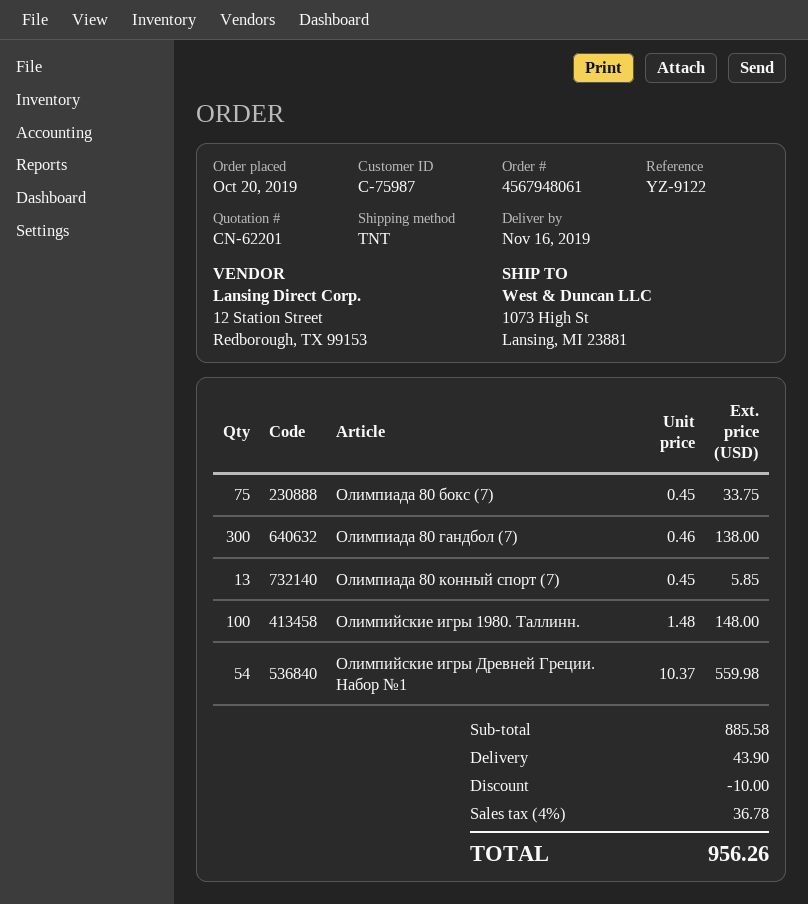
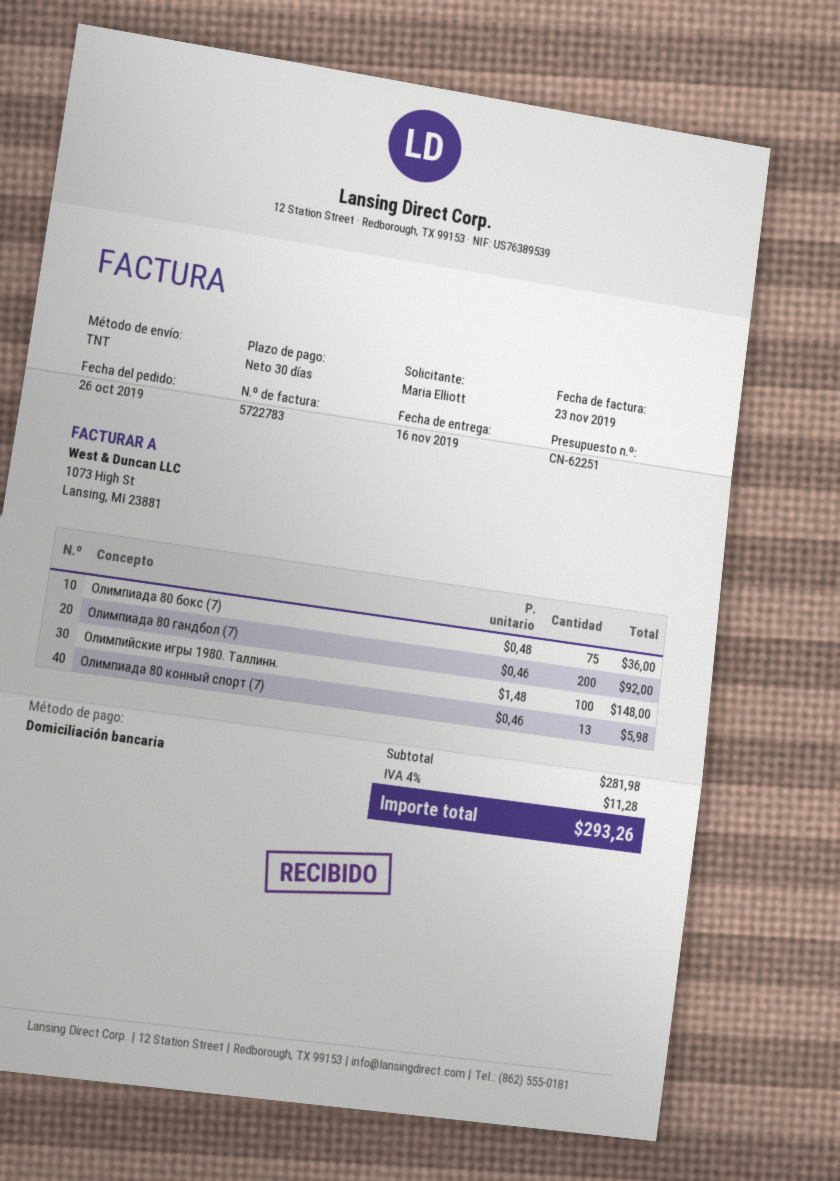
quote number: CN-62201 -> CN-62251
order date: 2019-10-20 -> 2019-10-26
Олимпиада 80 бокс (7): 75 x 0.45 = 33.75 -> 75 x 0.48 = 36.00
Олимпиада 80 гандбол (7): 300 x 0.46 = 138.00 -> 200 x 0.46 = 92.00
Олимпиада 80 конный спорт (7): 13 x 0.45 = 5.85 -> 13 x 0.46 = 5.98
Олимпийские игры Древней Греции. Набор №1: 54 x 10.37 = 559.98 -> none
subtotal: 885.58 -> 281.98
discount: 10.00 -> none
shipping: 43.90 -> none
tax: 4% = 36.78 -> 4% = 11.28
total: 956.26 -> 293.26

